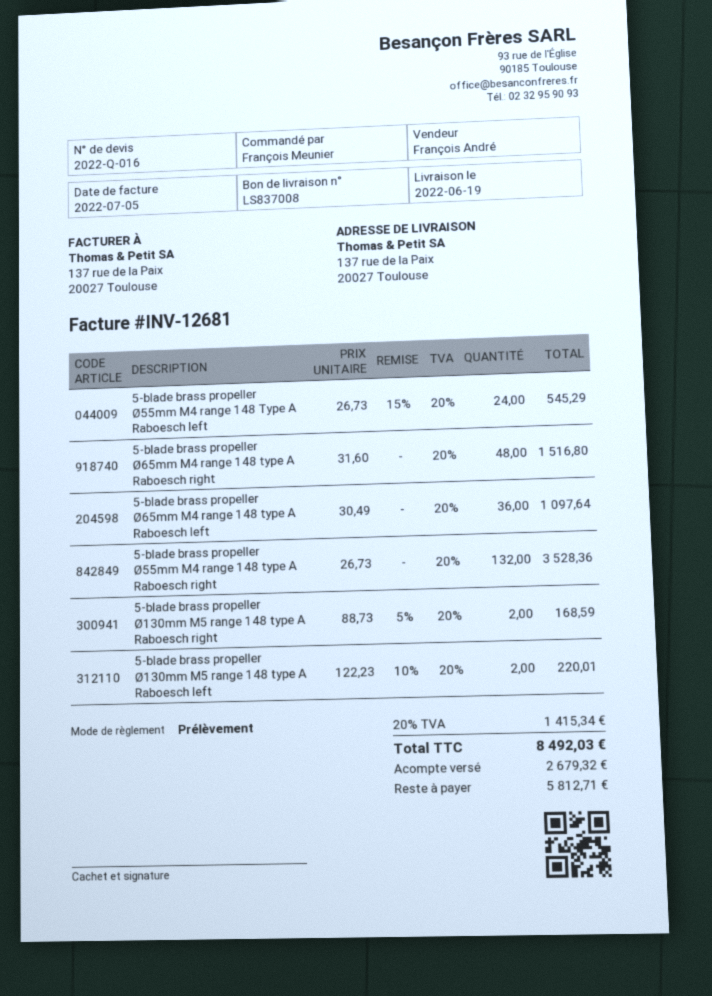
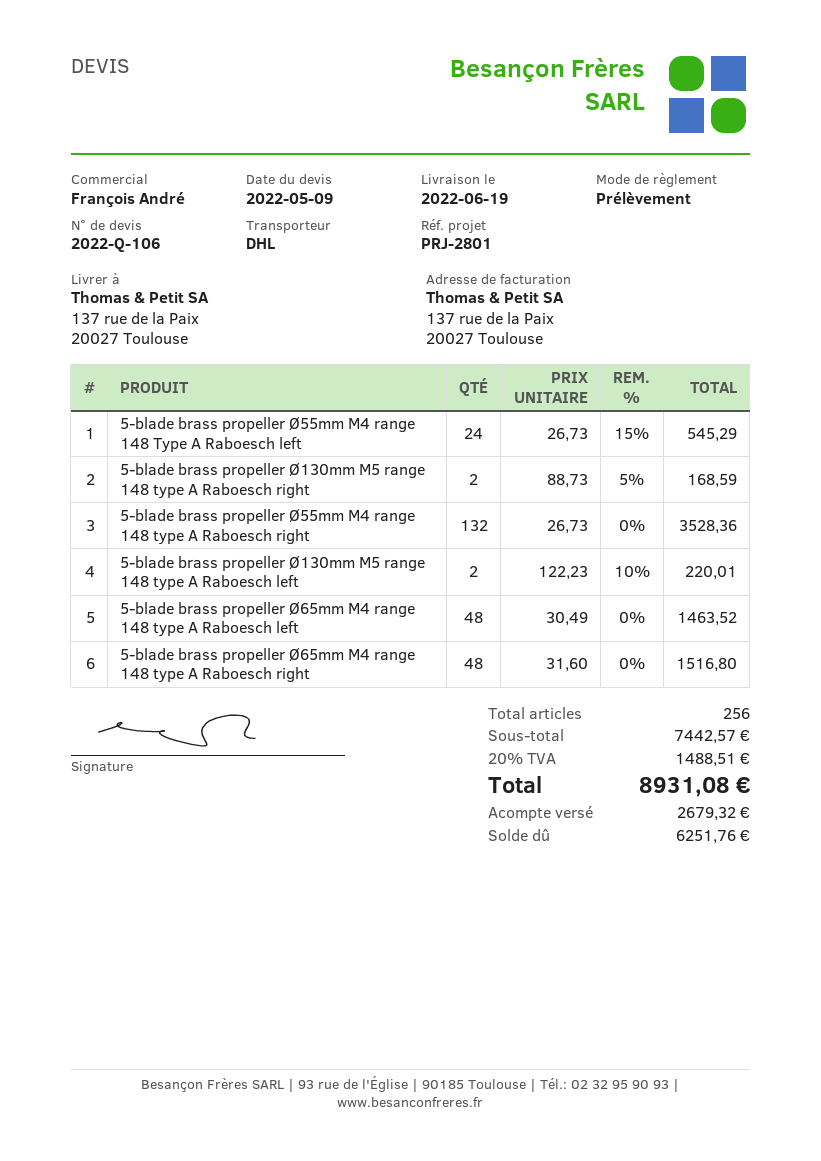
quote number: 2022-Q-016 -> 2022-Q-106
5-blade brass propeller Ø65mm M4 range 148 type A Raboesch left: 36 x 30.49 = 1097.64 -> 48 x 30.49 = 1463.52
tax: 20% = 1415.34 -> 20% = 1488.51
total: 8492.03 -> 8931.08
balance: 5812.71 -> 6251.76

